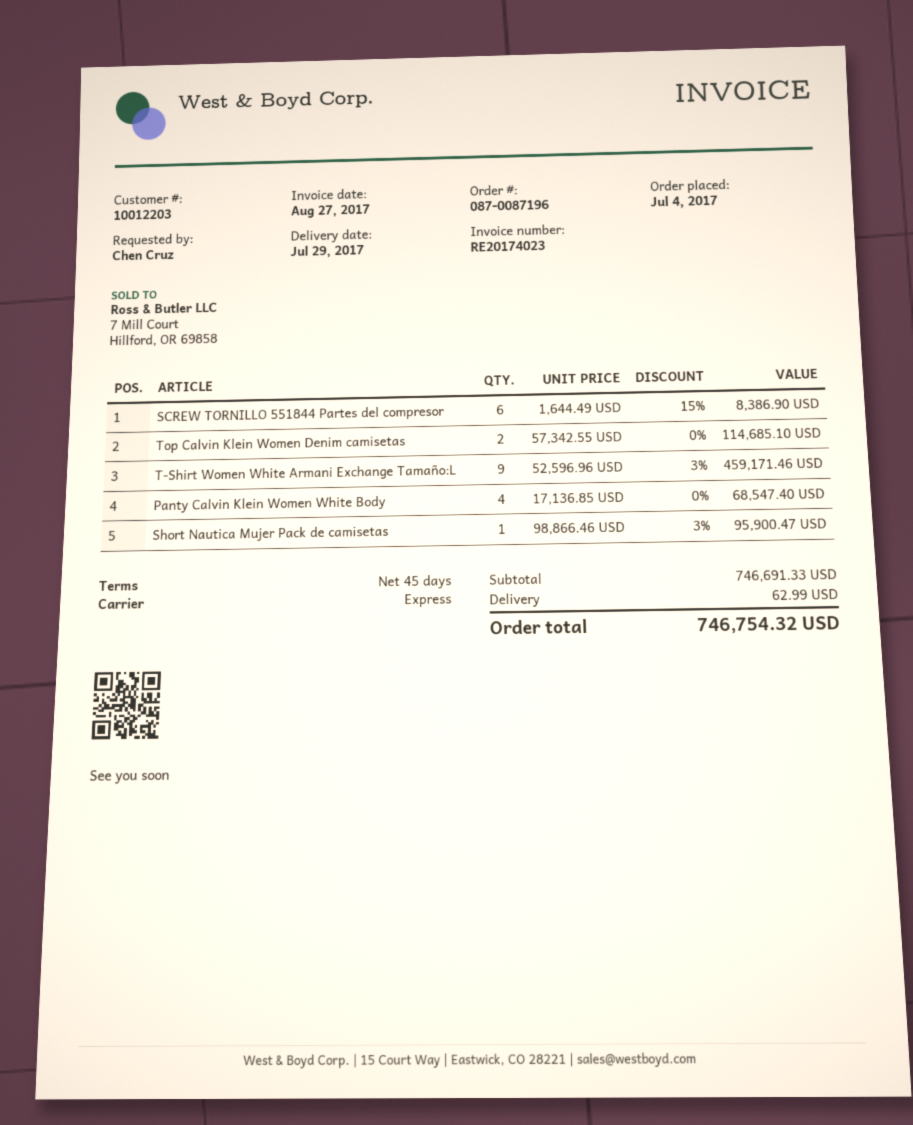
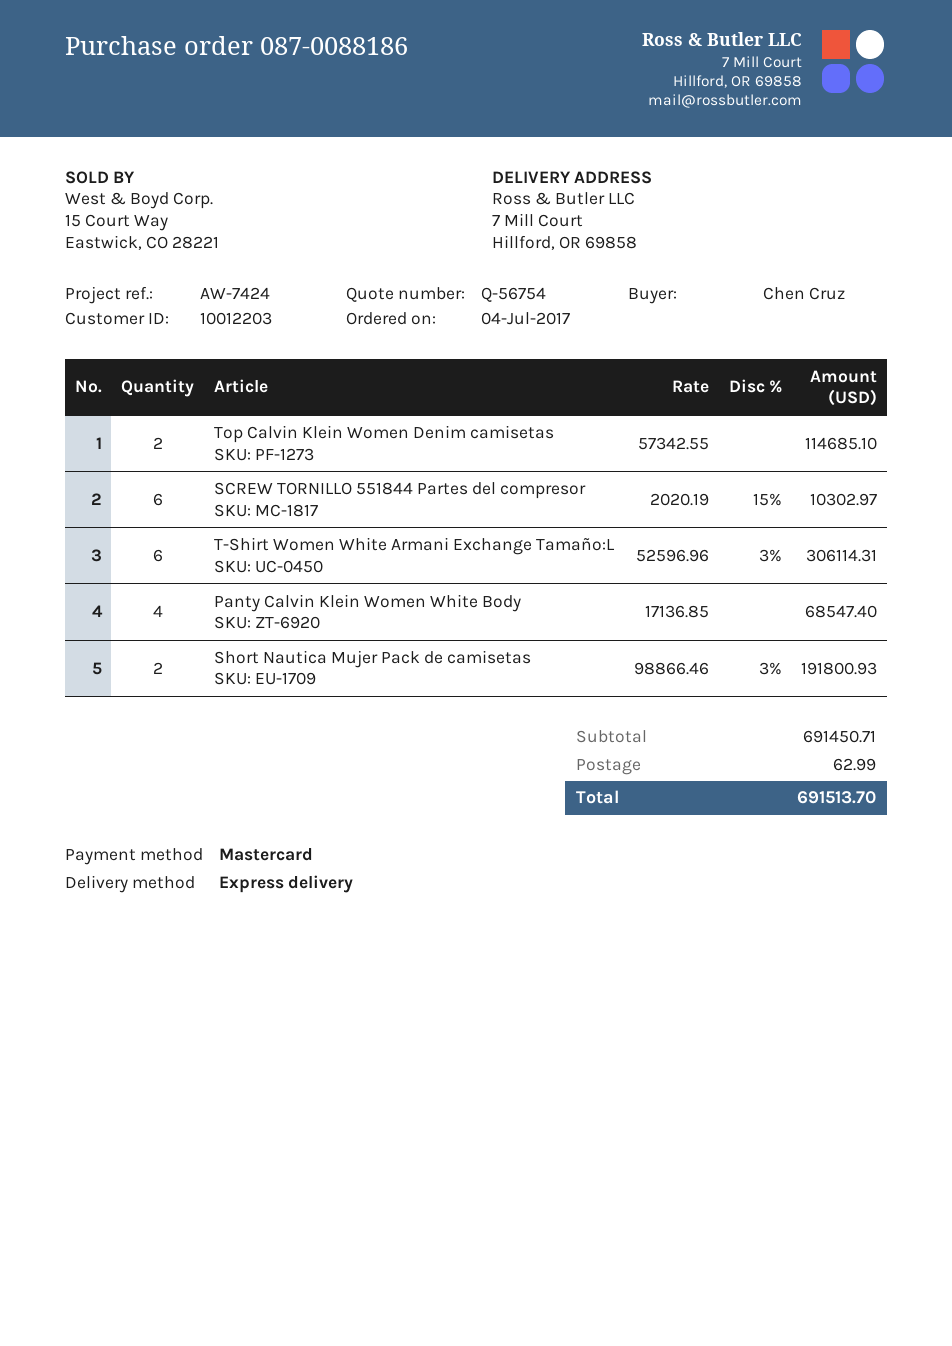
order number: 087-0087196 -> 087-0088186
SCREW TORNILLO 551844 Partes del compresor: 6 x 1644.49 - 15% = 8386.90 -> 6 x 2020.19 - 15% = 10302.97
T-Shirt Women White Armani Exchange Tamaño:L: 9 x 52596.96 - 3% = 459171.46 -> 6 x 52596.96 - 3% = 306114.31
Short Nautica Mujer Pack de camisetas: 1 x 98866.46 - 3% = 95900.47 -> 2 x 98866.46 - 3% = 191800.93
subtotal: 746691.33 -> 691450.71
total: 746754.32 -> 691513.70

